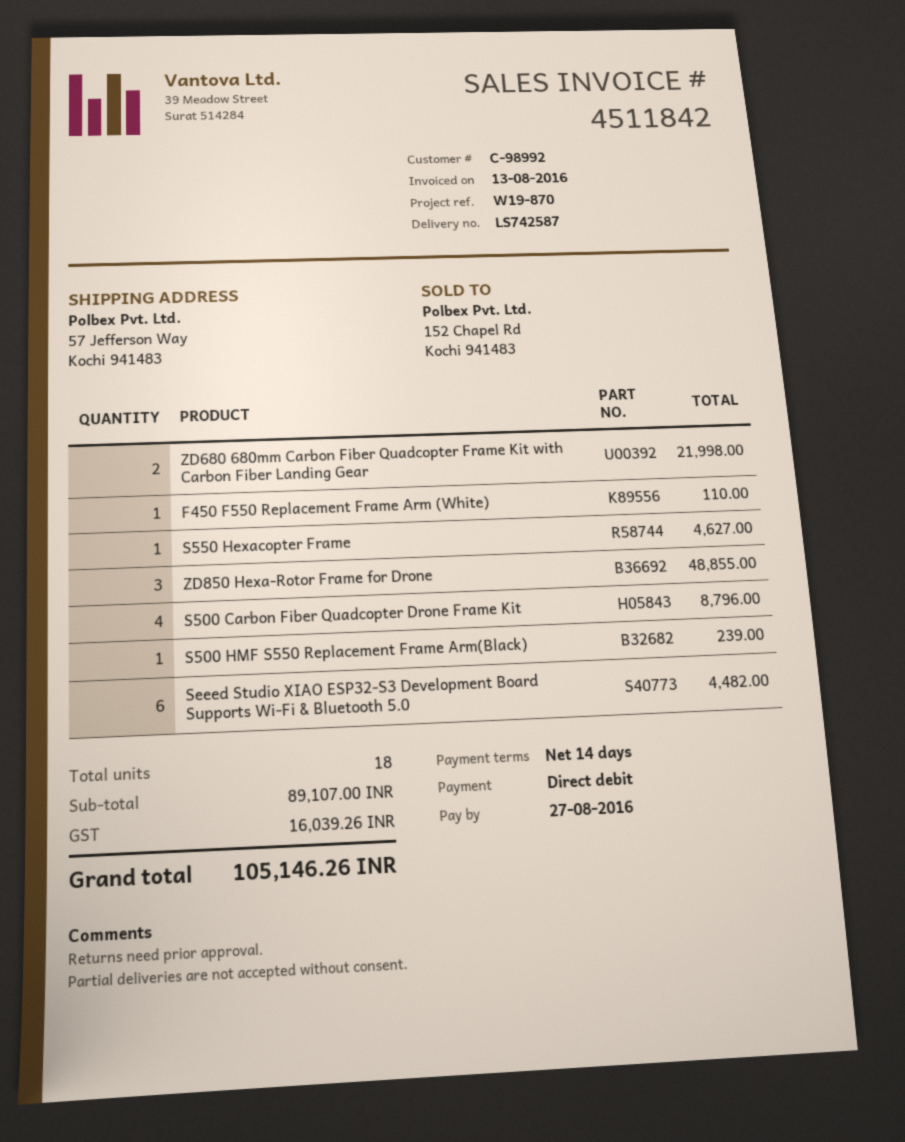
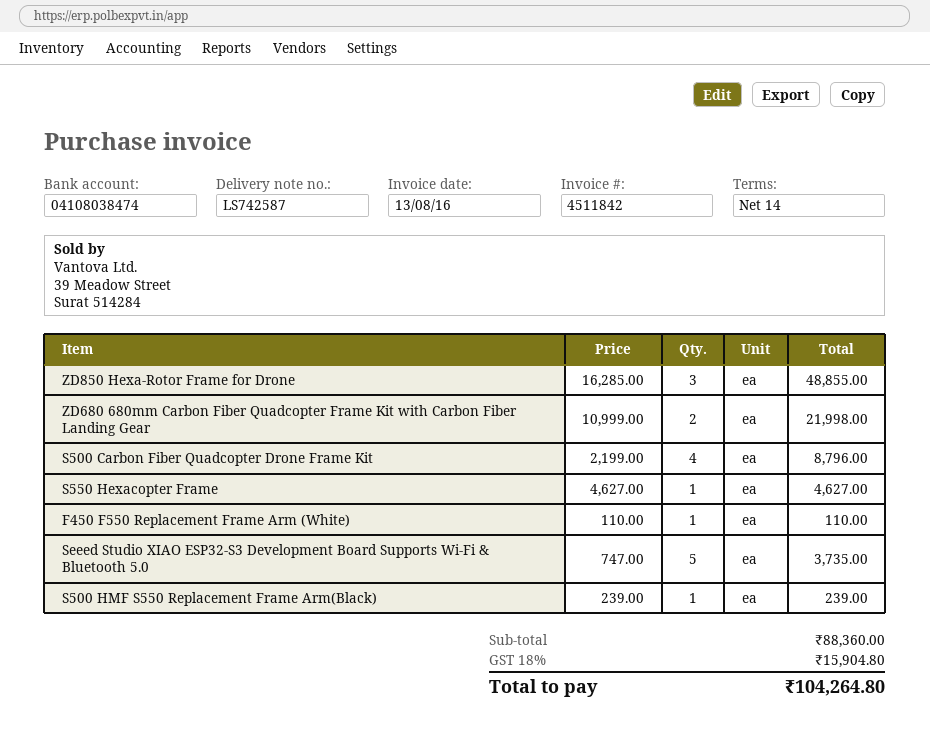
Seeed Studio XIAO ESP32-S3 Development Board Supports Wi-Fi & Bluetooth 5.0: 6 for 4482.00 -> 5 for 3735.00
subtotal: 89107.00 -> 88360.00
tax: 16039.26 -> 15904.80
total: 105146.26 -> 104264.80

